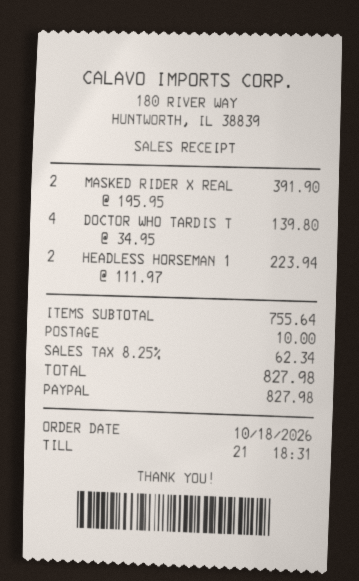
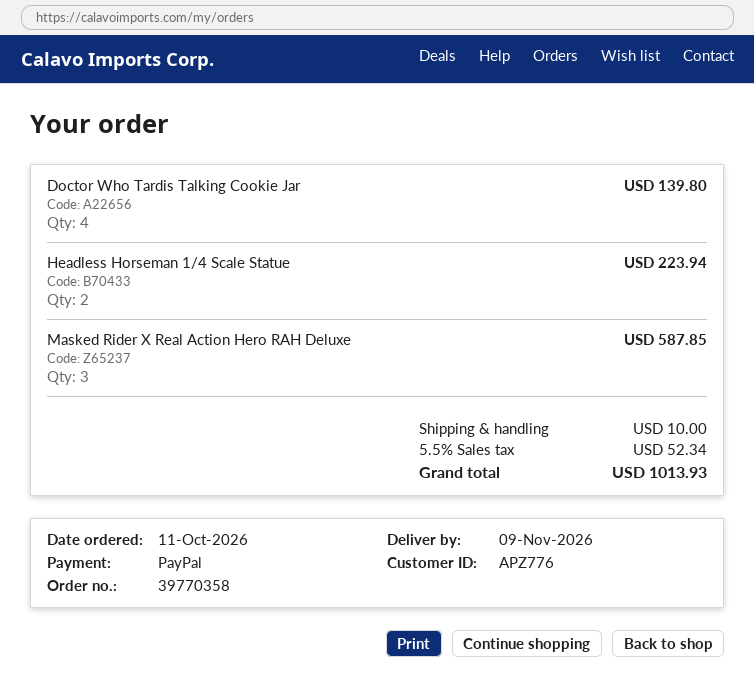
order date: 2026-10-18 -> 2026-10-11
MASKED RIDER X REAL: 2 for 391.90 -> 3 for 587.85
tax: 8.25% = 62.34 -> 5.5% = 52.34
total: 827.98 -> 1013.93

